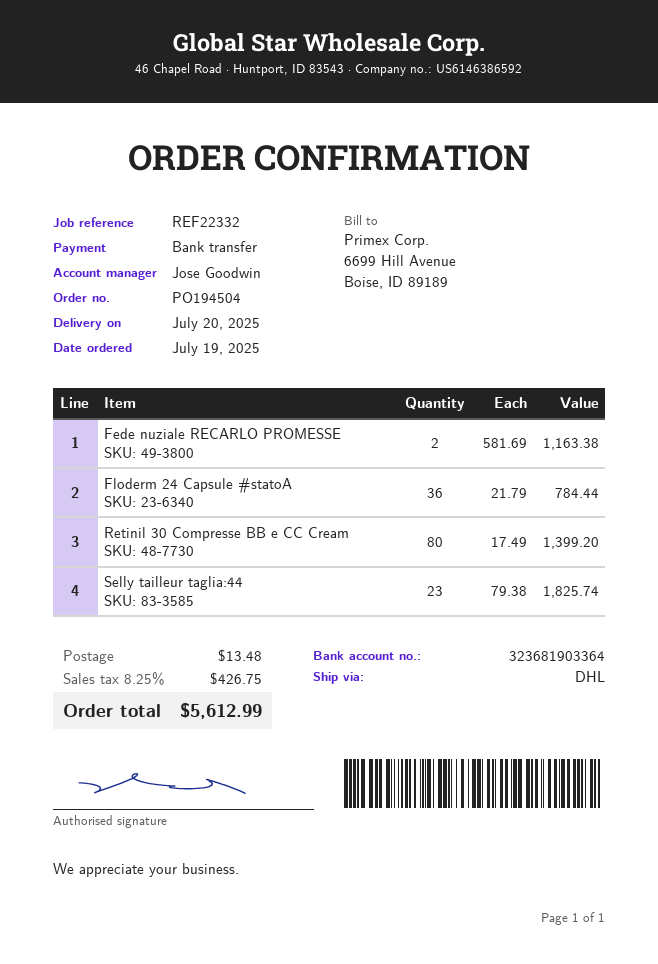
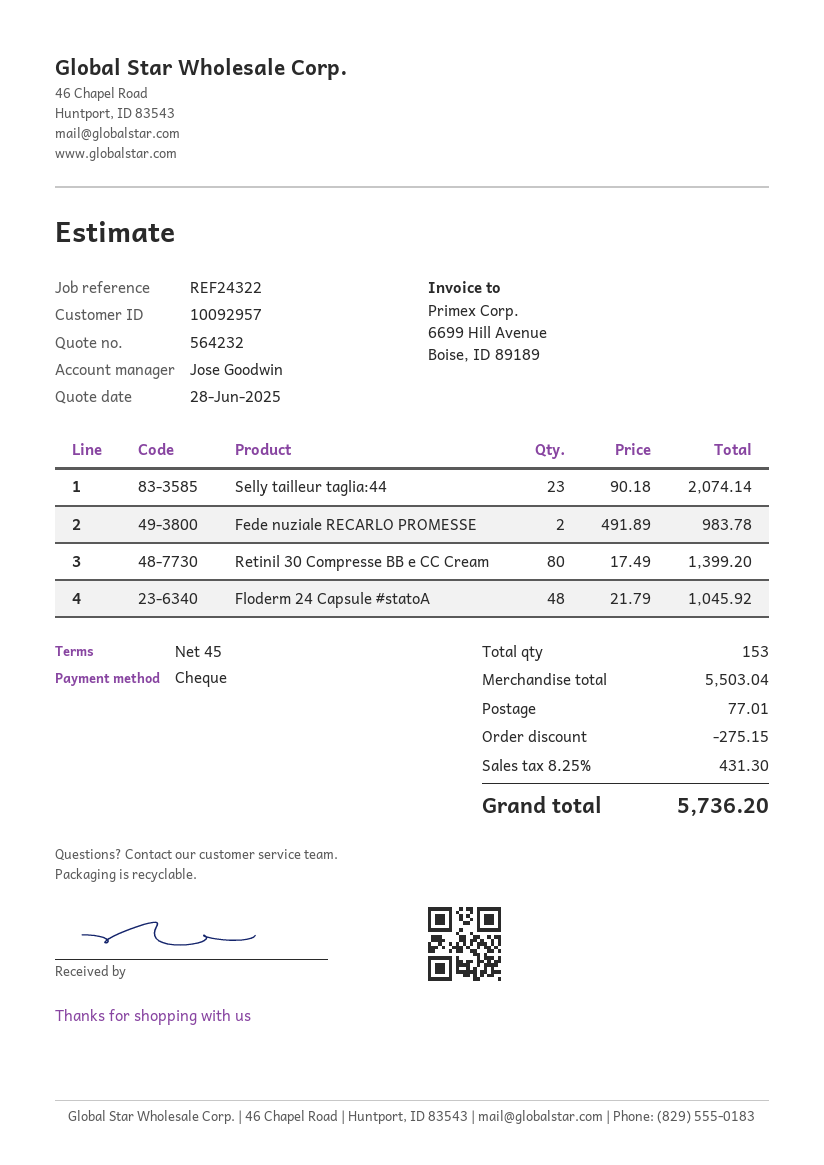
reference: REF22332 -> REF24322
payment method: bank transfer -> cheque
Fede nuziale RECARLO PROMESSE: 2 x 581.69 = 1163.38 -> 2 x 491.89 = 983.78
Floderm 24 Capsule #statoA: 36 x 21.79 = 784.44 -> 48 x 21.79 = 1045.92
Selly tailleur taglia:44: 23 x 79.38 = 1825.74 -> 23 x 90.18 = 2074.14
discount: none -> 275.15
shipping: 13.48 -> 77.01
tax: 8.25% = 426.75 -> 8.25% = 431.30
total: 5612.99 -> 5736.20

